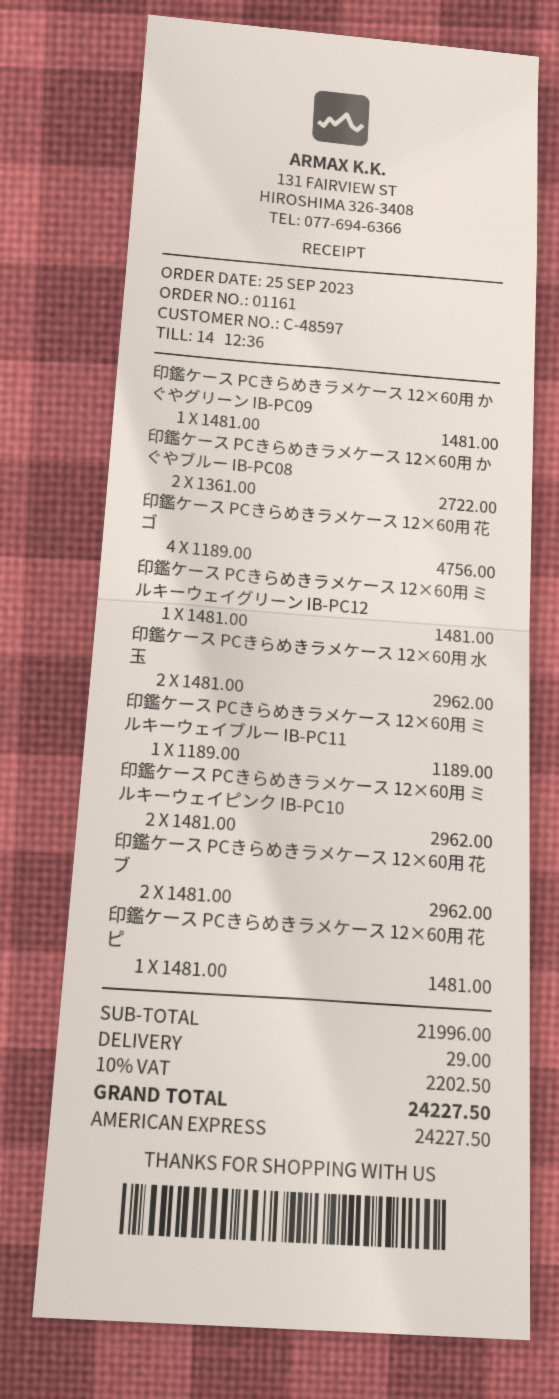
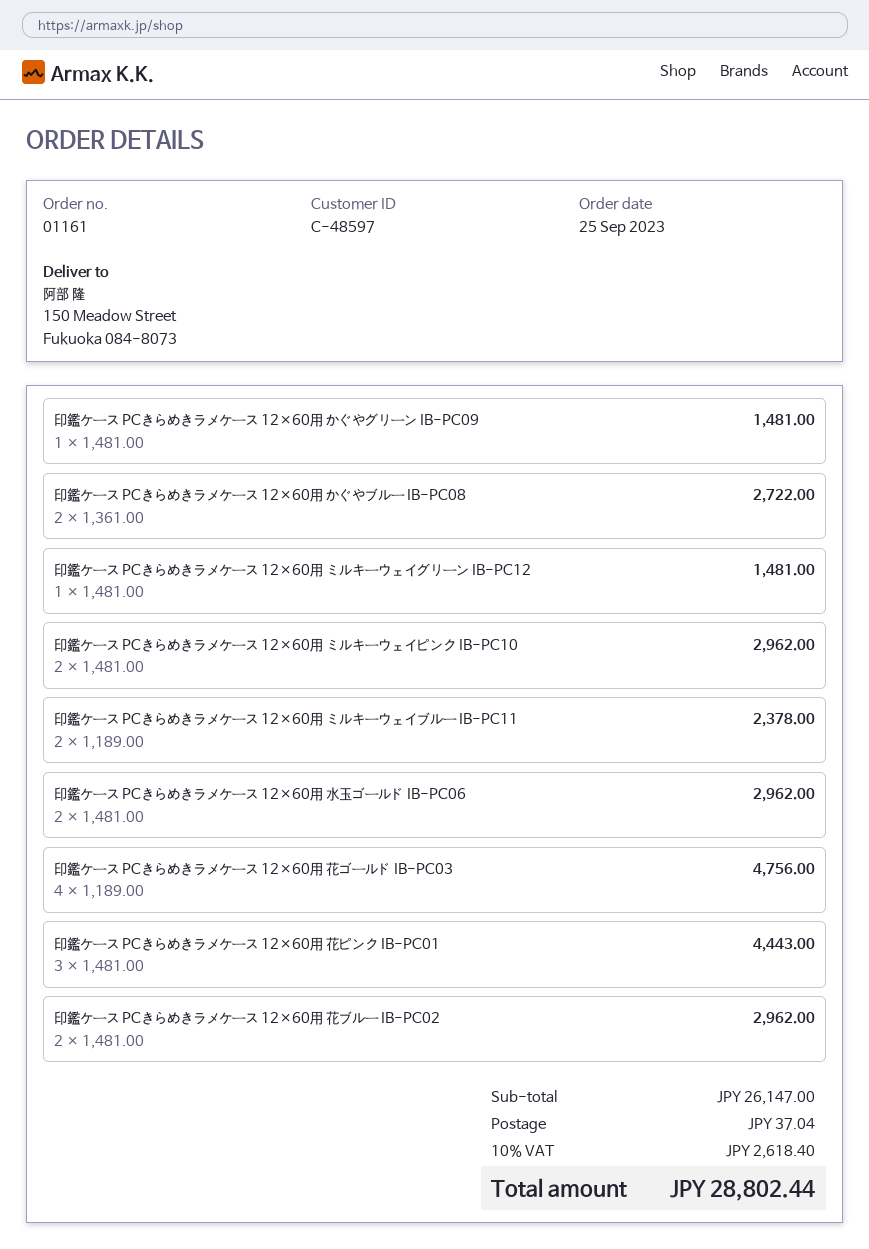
印鑑ケース PCきらめきラメケース 12×60用 ミルキーウェイブルー IB-PC11: 1 x 1189.00 = 1189.00 -> 2 x 1189.00 = 2378.00
印鑑ケース PCきらめきラメケース 12×60用 花ピ: 1 x 1481.00 = 1481.00 -> 3 x 1481.00 = 4443.00
subtotal: 21996.00 -> 26147.00
shipping: 29.00 -> 37.04
tax: 10% = 2202.50 -> 10% = 2618.40
total: 24227.50 -> 28802.44

